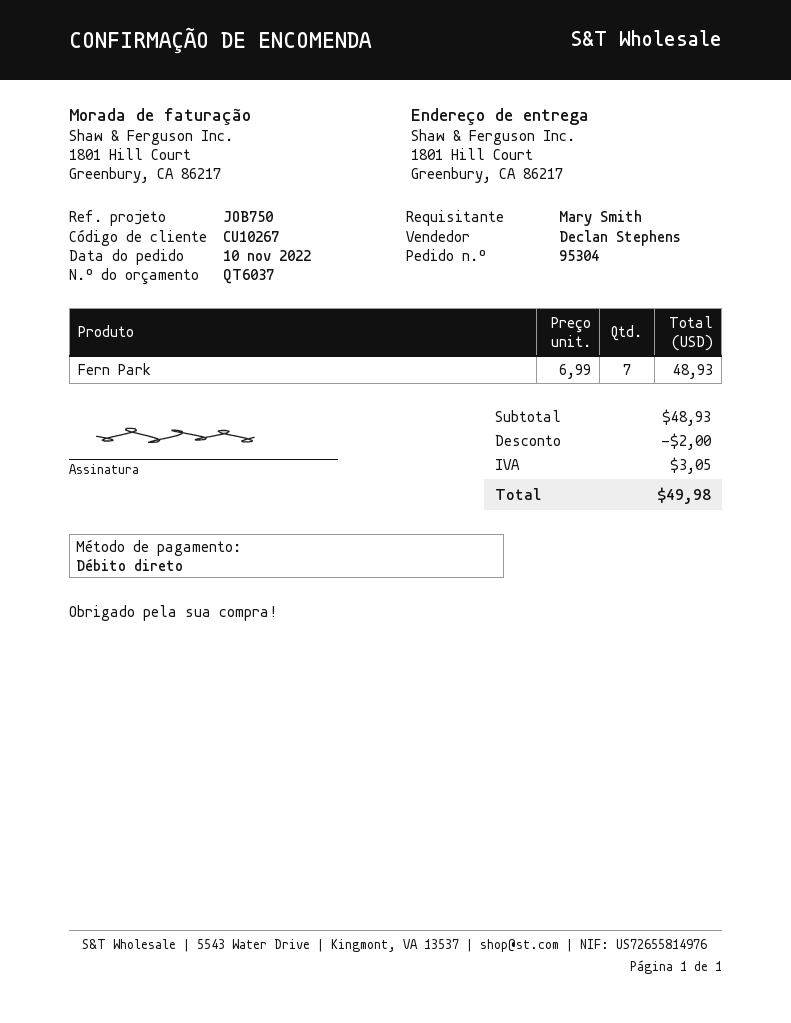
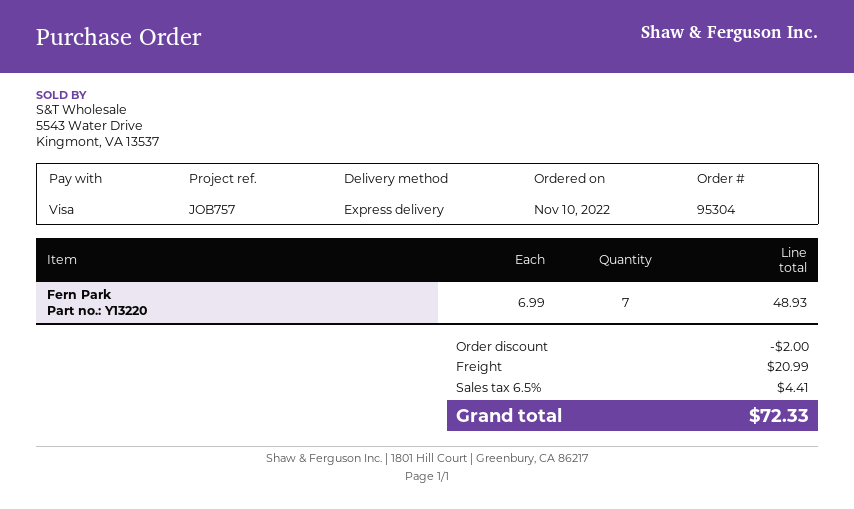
reference: JOB750 -> JOB757
payment method: direct debit -> Visa
shipping: none -> 20.99
tax: 3.05 -> 4.41
total: 49.98 -> 72.33

